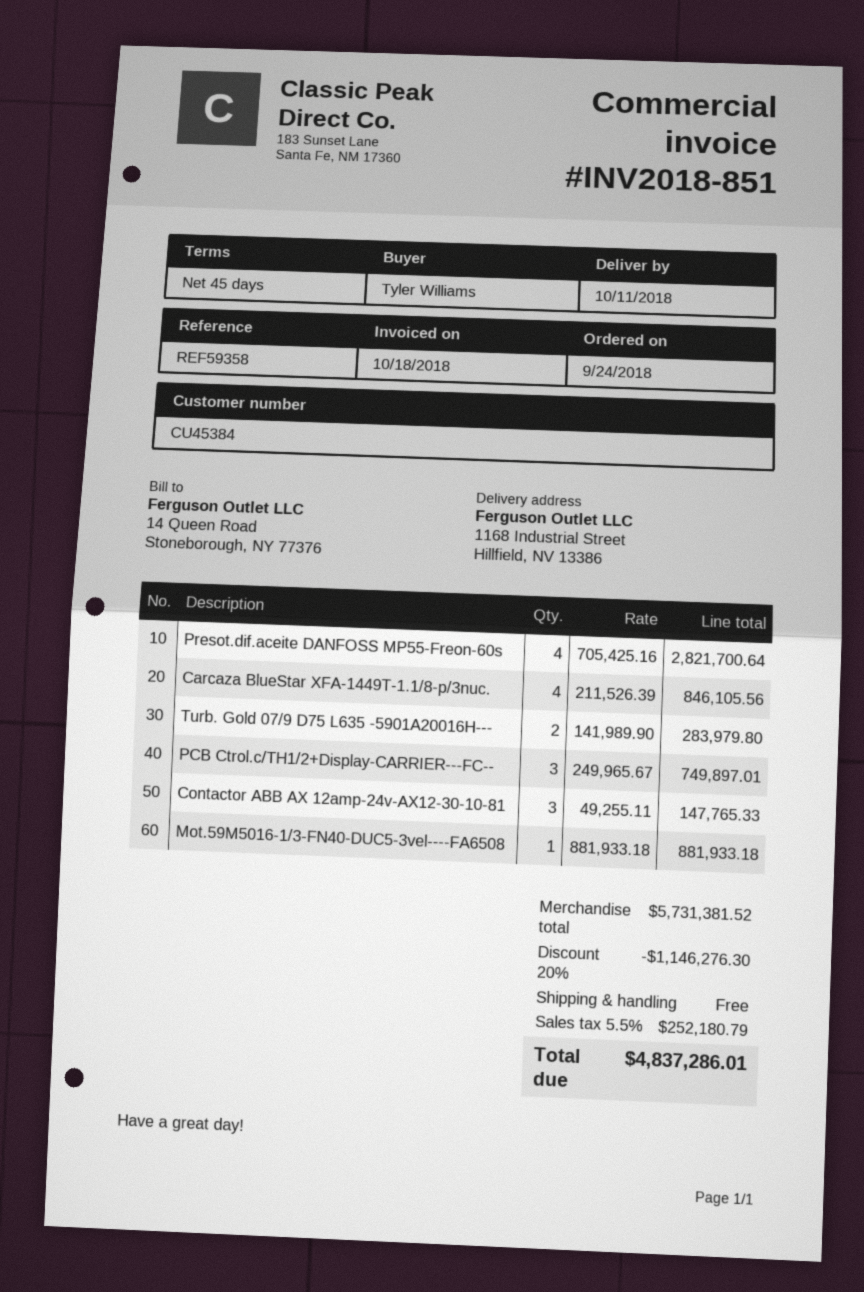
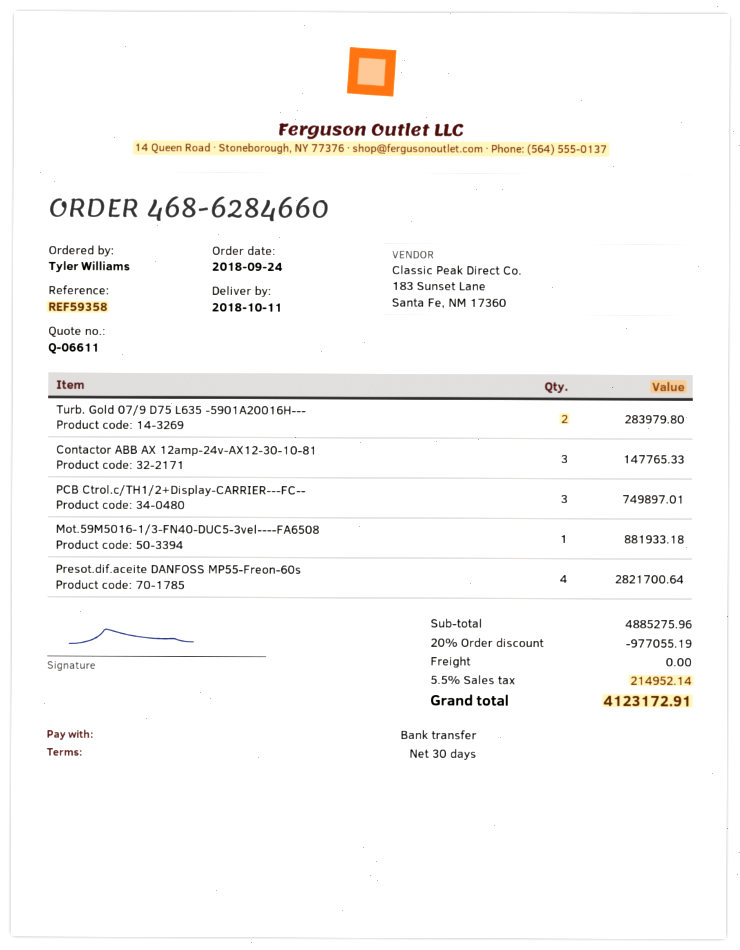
payment terms: 45 days -> 30 days
Carcaza BlueStar XFA-1449T-1.1/8-p/3nuc.: 4 for 846105.56 -> none
subtotal: 5731381.52 -> 4885275.96
discount: 20% = 1146276.30 -> 20% = 977055.19
tax: 5.5% = 252180.79 -> 5.5% = 214952.14
total: 4837286.01 -> 4123172.91

